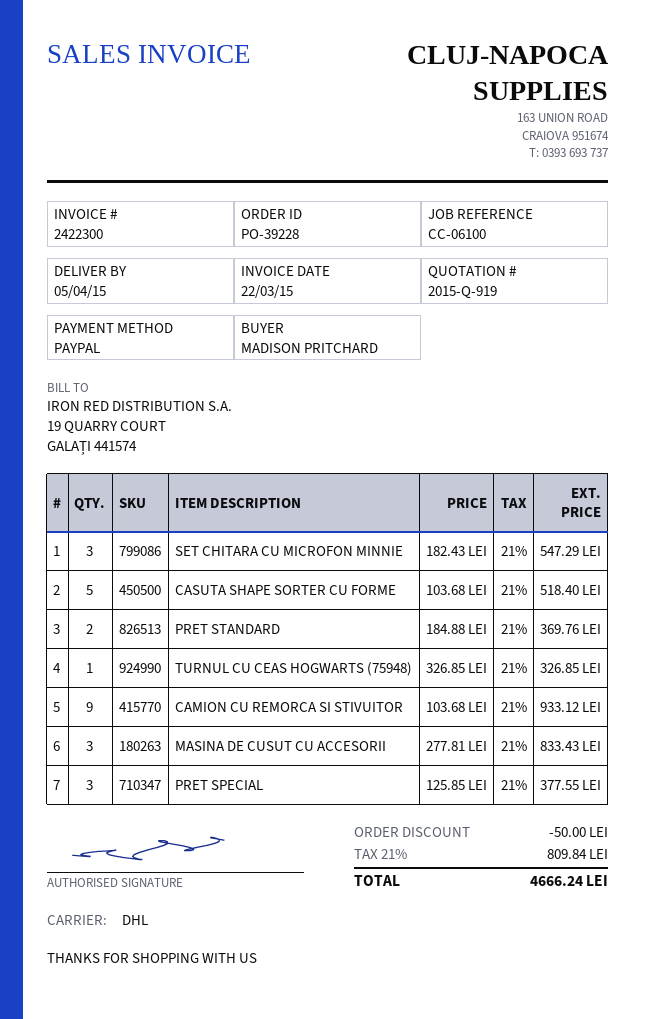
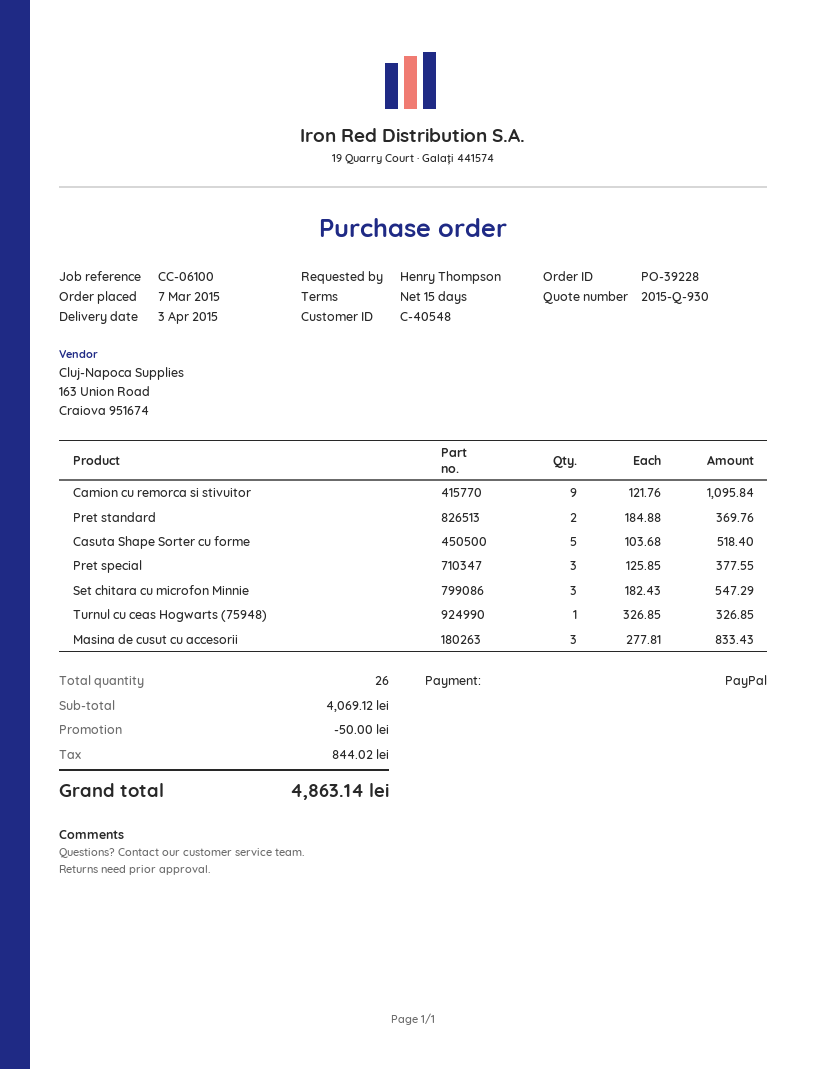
quote number: 2015-Q-919 -> 2015-Q-930
delivery date: 2015-04-05 -> 2015-04-03
ordered by: MADISON PRITCHARD -> Henry Thompson
CAMION CU REMORCA SI STIVUITOR: 9 x 103.68 = 933.12 -> 9 x 121.76 = 1095.84
tax: 809.84 -> 844.02
total: 4666.24 -> 4863.14

